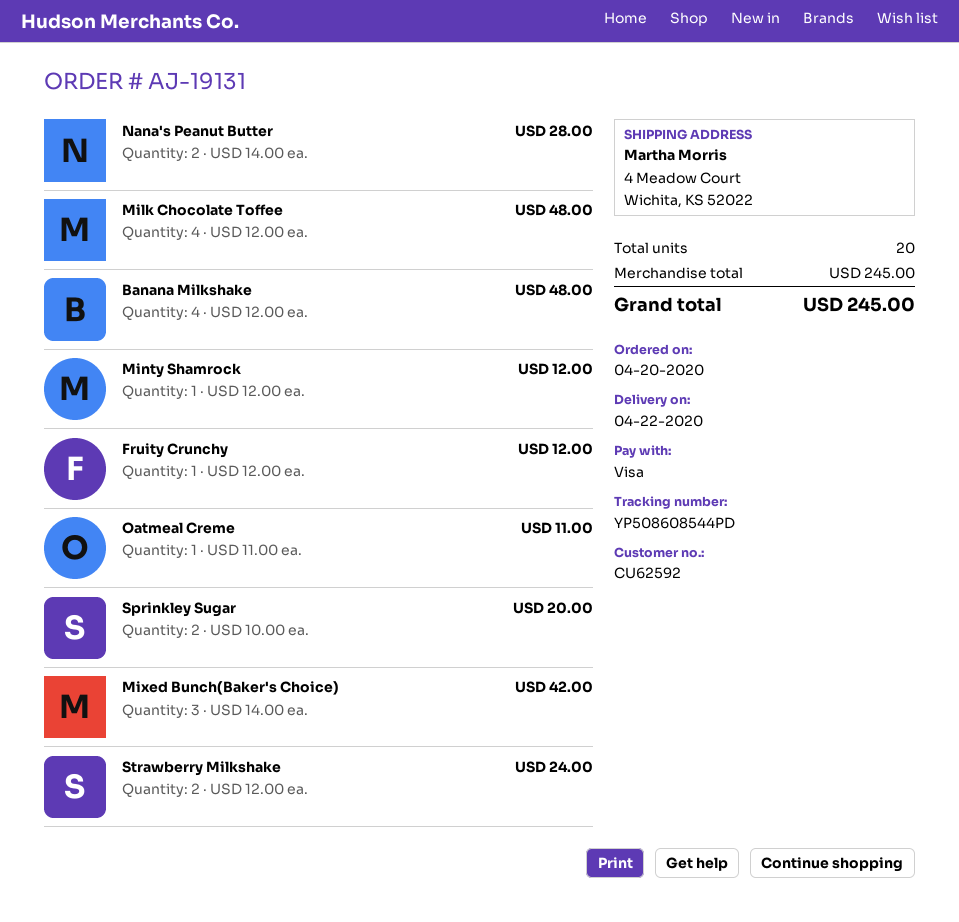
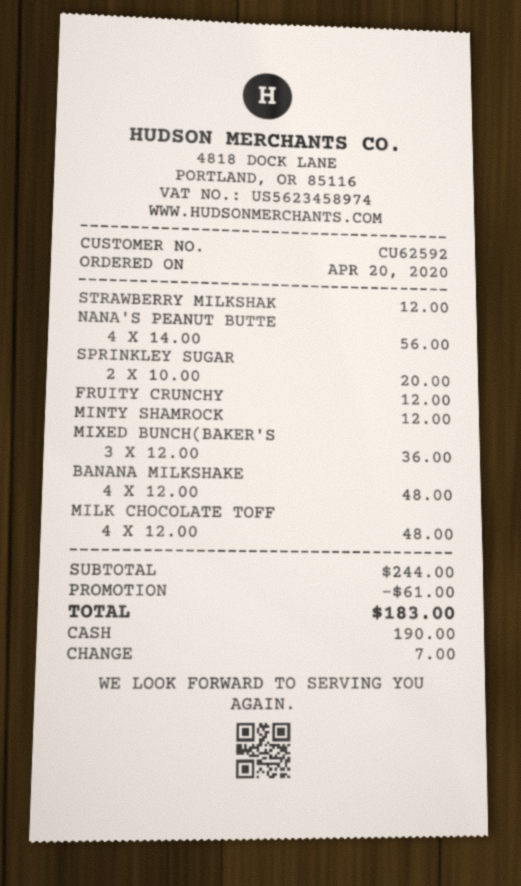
payment method: Visa -> cash
Nana's Peanut Butter: 2 x 14.00 = 28.00 -> 4 x 14.00 = 56.00
Oatmeal Creme: 1 x 11.00 = 11.00 -> none
Mixed Bunch(Baker's Choice): 3 x 14.00 = 42.00 -> 3 x 12.00 = 36.00
Strawberry Milkshake: 2 x 12.00 = 24.00 -> 1 x 12.00 = 12.00
subtotal: 245.00 -> 244.00
discount: none -> 61.00
total: 245.00 -> 183.00

